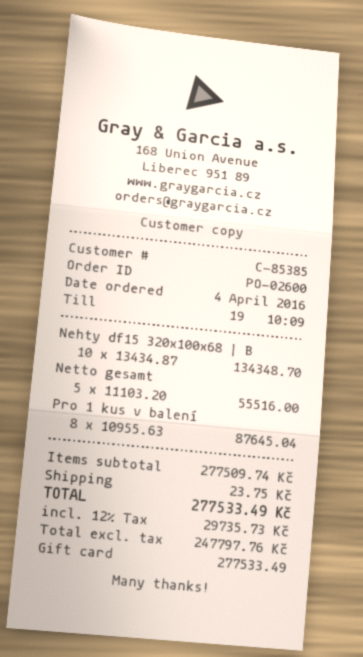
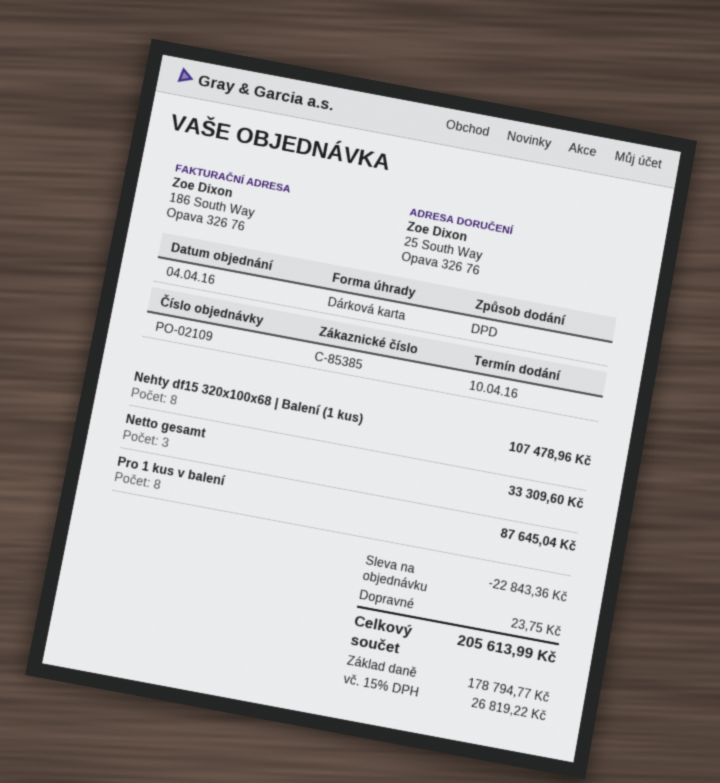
order number: PO-02600 -> PO-02109
Nehty df15 320x100x68 | B: 10 for 134348.70 -> 8 for 107478.96
Netto gesamt: 5 for 55516.00 -> 3 for 33309.60
discount: none -> 22843.36
net: 247797.76 -> 178794.77
tax: 12% = 29735.73 -> 15% = 26819.22
total: 277533.49 -> 205613.99

